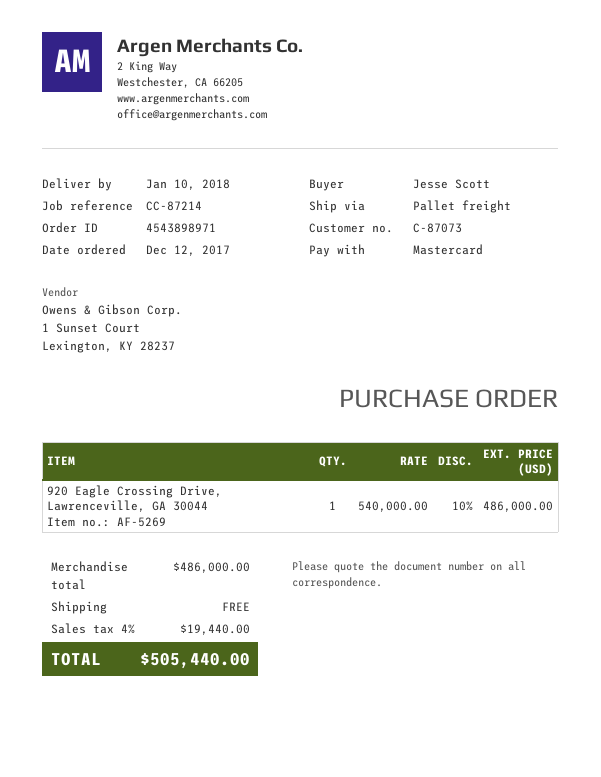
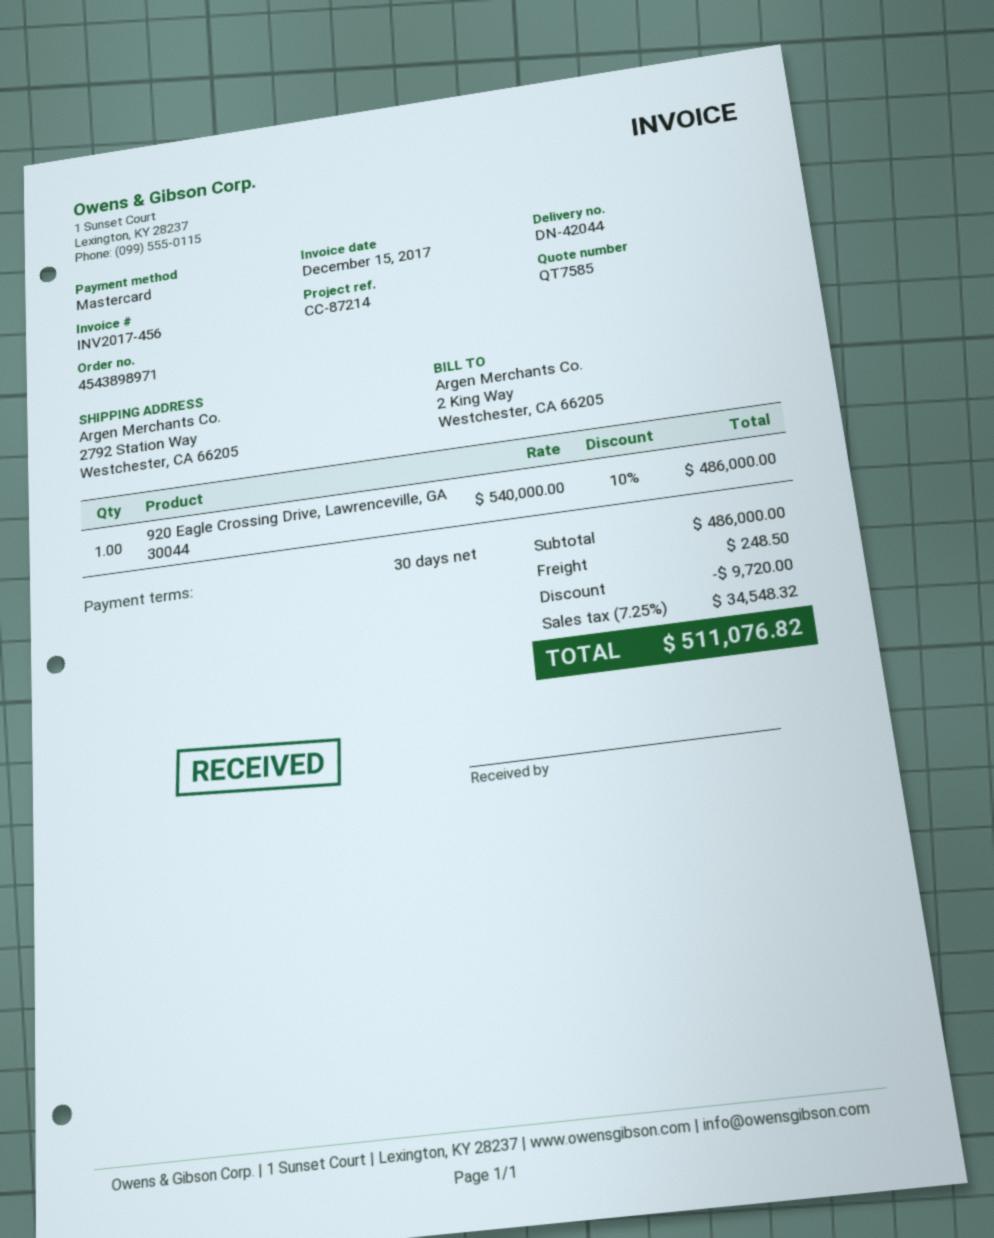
discount: none -> 9720.00
shipping: 0.00 -> 248.50
tax: 4% = 19440.00 -> 7.25% = 34548.32
total: 505440.00 -> 511076.82

